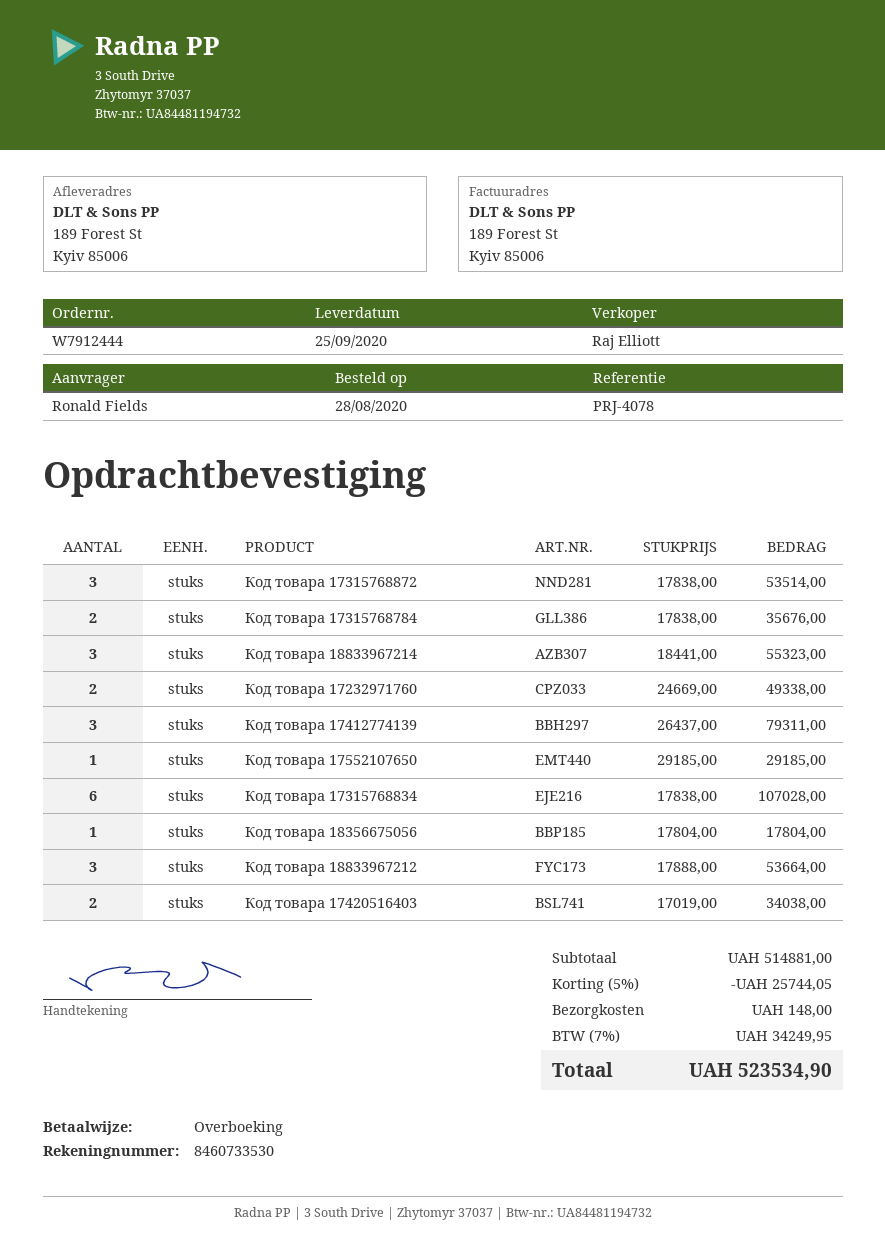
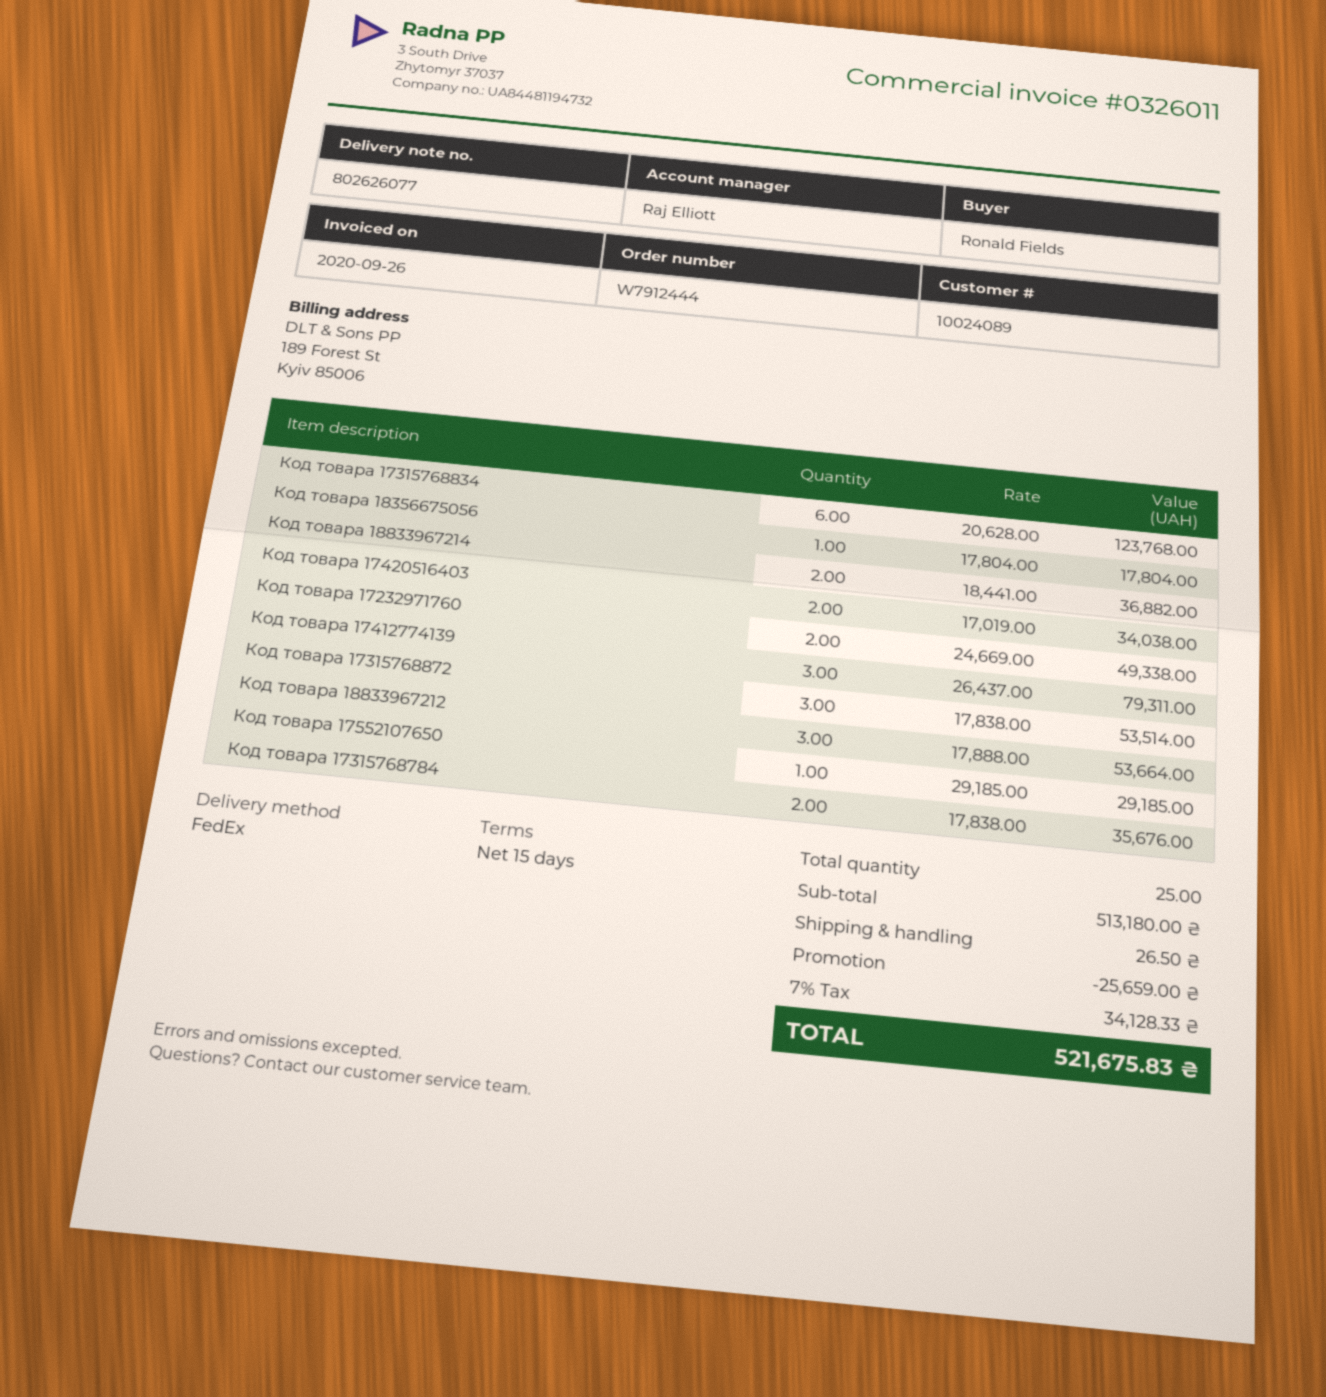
Код товара 18833967214: 3 x 18441.00 = 55323.00 -> 2 x 18441.00 = 36882.00
Код товара 17315768834: 6 x 17838.00 = 107028.00 -> 6 x 20628.00 = 123768.00
subtotal: 514881.00 -> 513180.00
discount: 25744.05 -> 25659.00
shipping: 148.00 -> 26.50
tax: 7% = 34249.95 -> 7% = 34128.33
total: 523534.90 -> 521675.83

